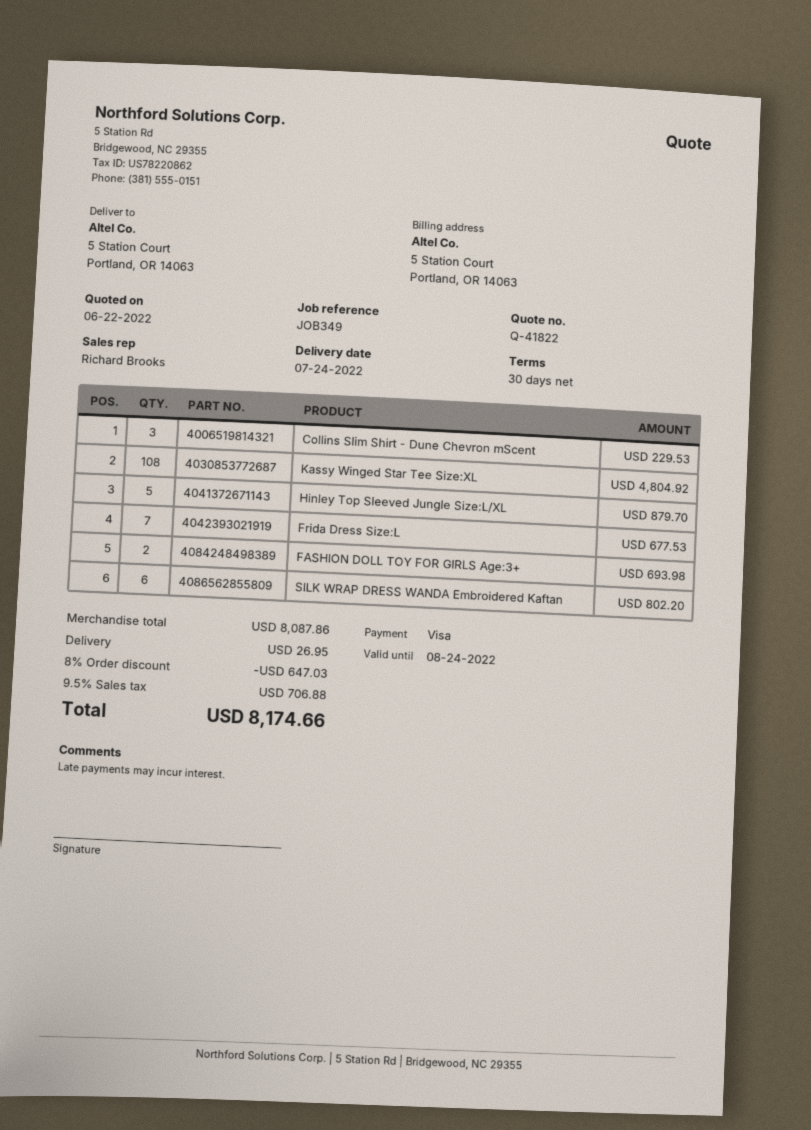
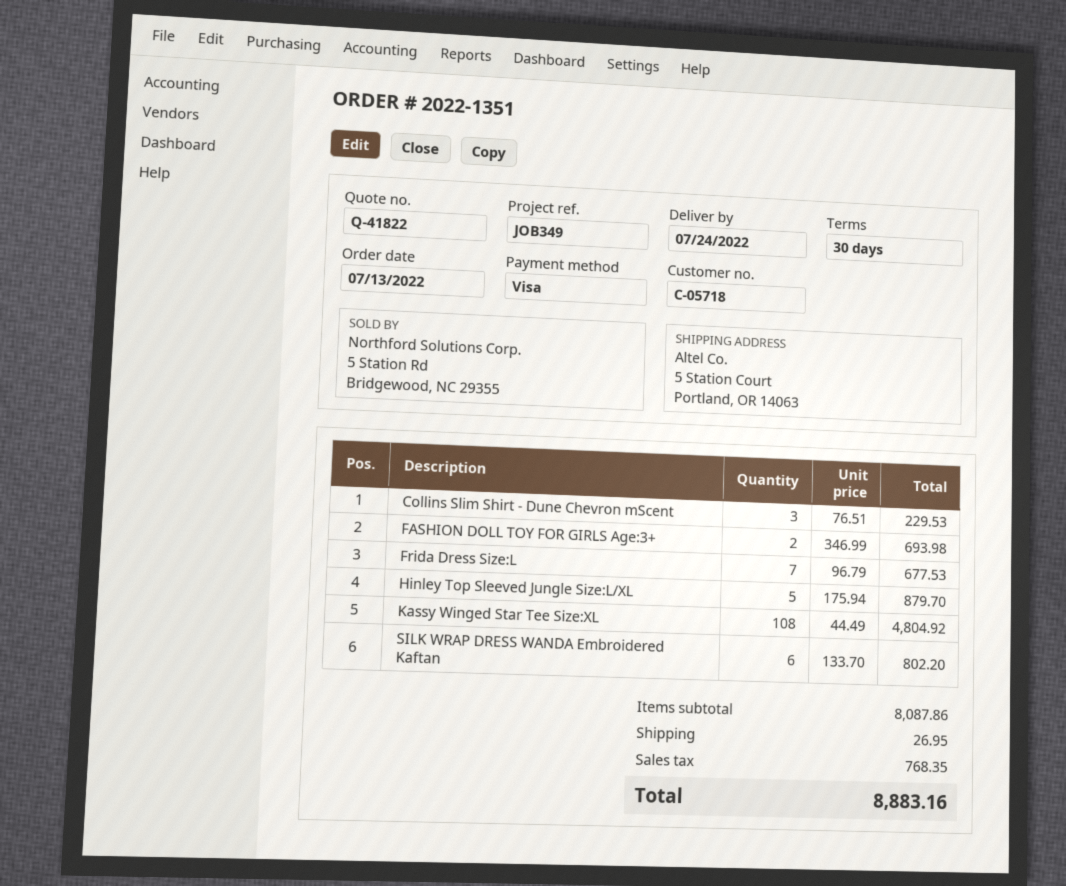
discount: 8% = 647.03 -> none
tax: 706.88 -> 768.35
total: 8174.66 -> 8883.16

